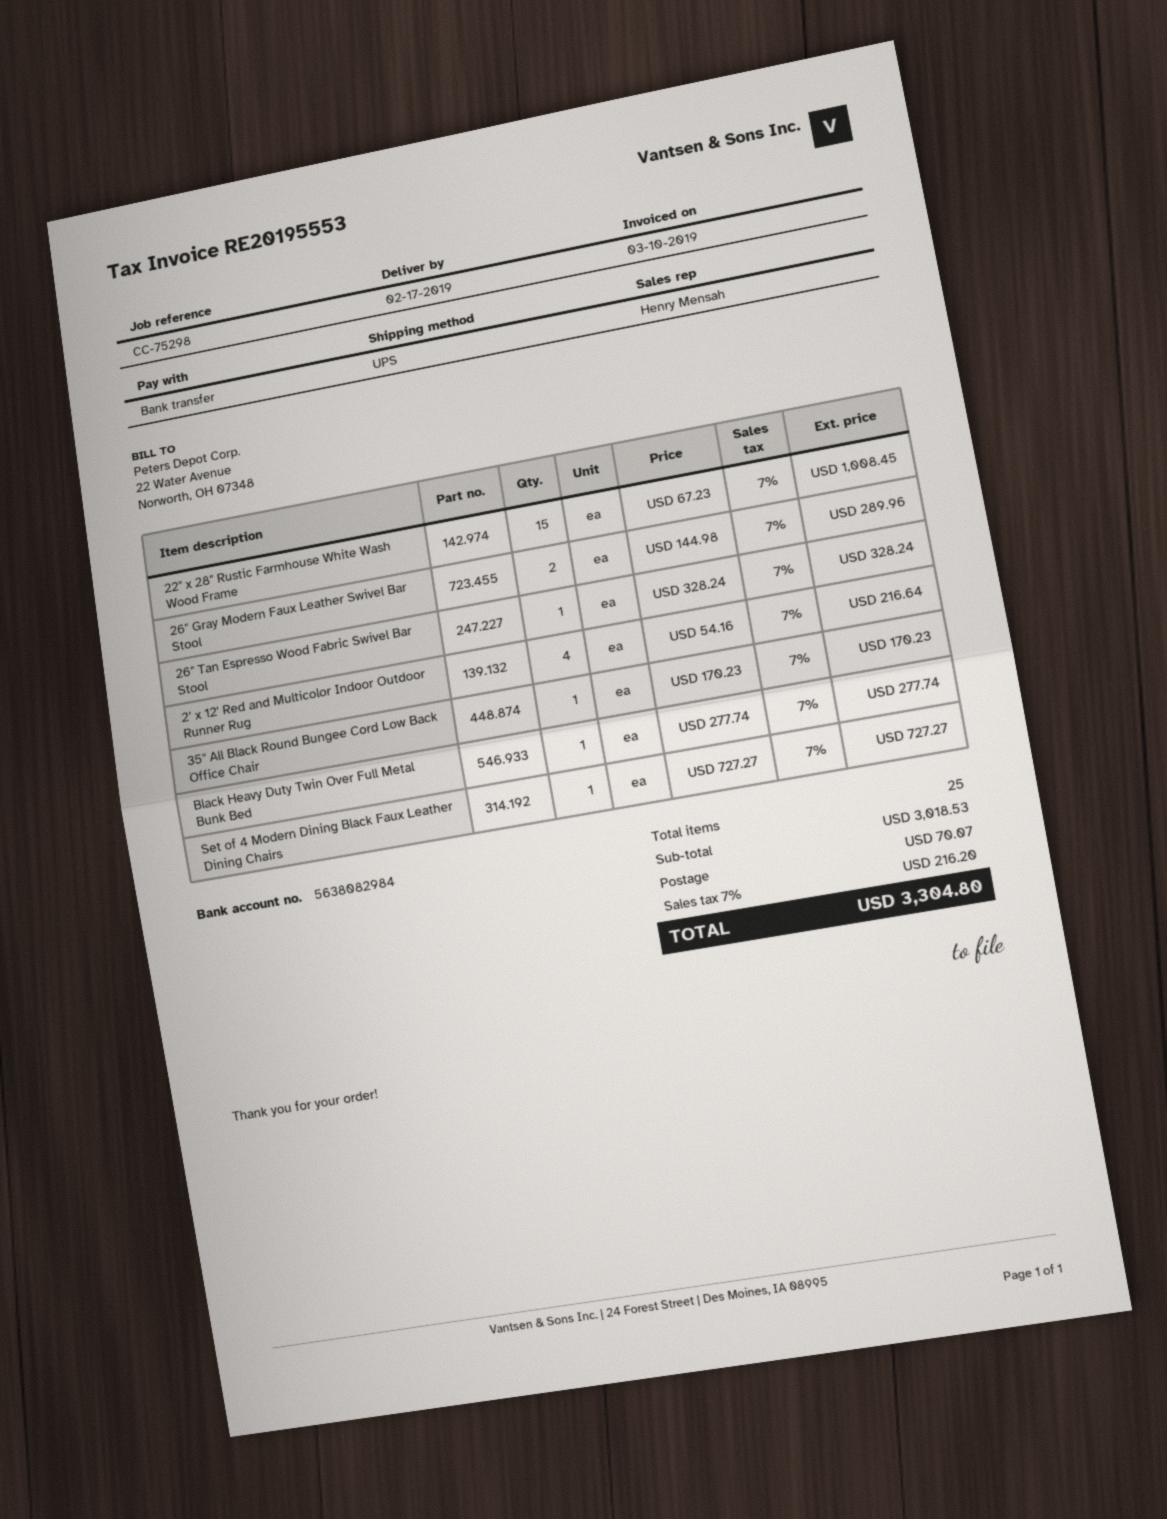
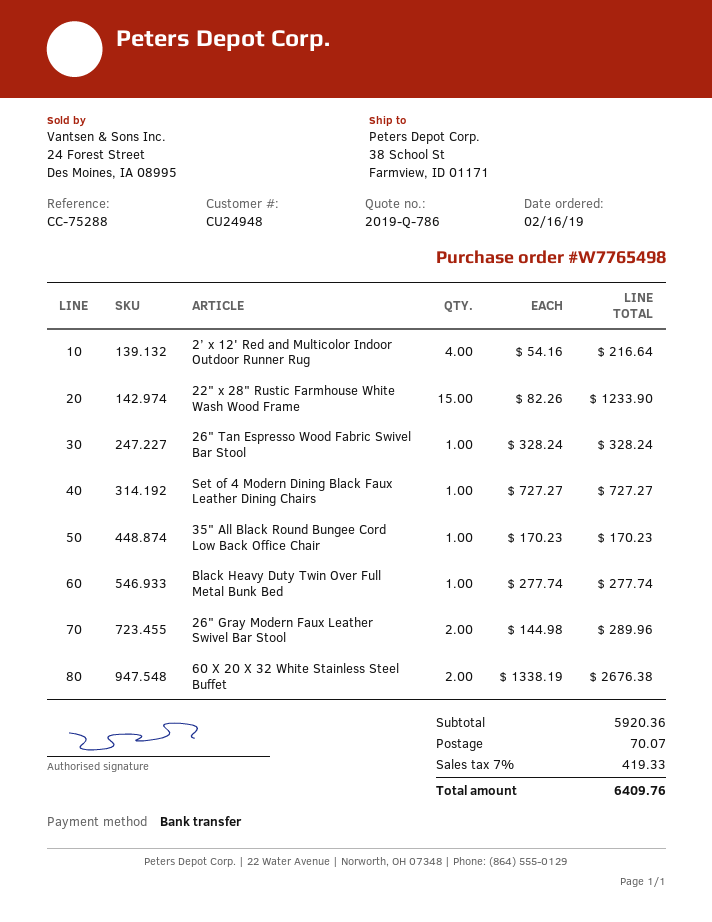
reference: CC-75298 -> CC-75288
22" x 28" Rustic Farmhouse White Wash Wood Frame: 15 x 67.23 = 1008.45 -> 15 x 82.26 = 1233.90
60 X 20 X 32 White Stainless Steel Buffet: none -> 2 x 1338.19 = 2676.38
subtotal: 3018.53 -> 5920.36
tax: 7% = 216.20 -> 7% = 419.33
total: 3304.80 -> 6409.76

